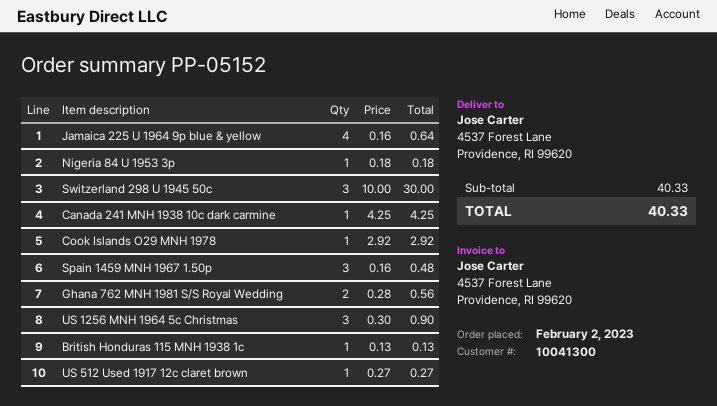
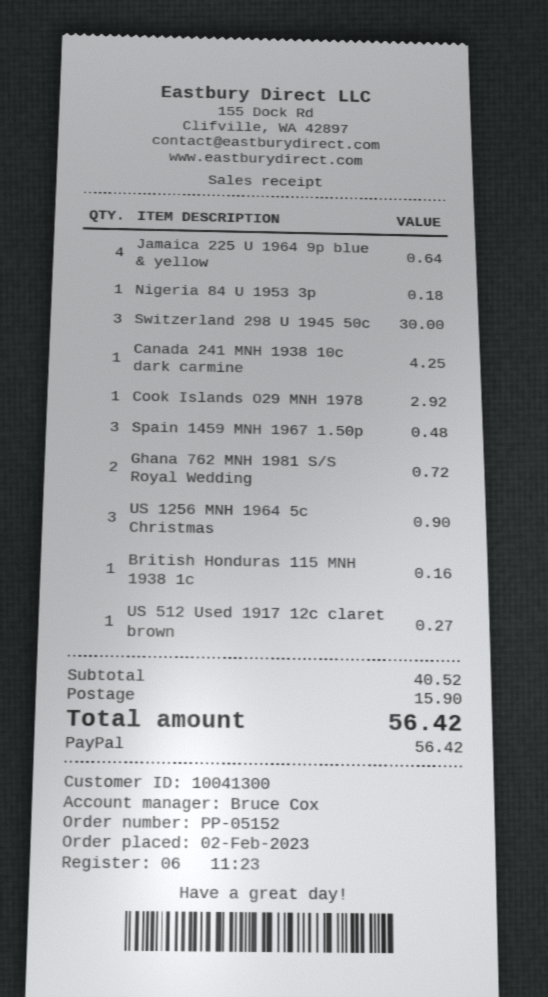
Ghana 762 MNH 1981 S/S Royal Wedding: 2 for 0.56 -> 2 for 0.72
British Honduras 115 MNH 1938 1c: 1 for 0.13 -> 1 for 0.16
subtotal: 40.33 -> 40.52
shipping: none -> 15.90
total: 40.33 -> 56.42

